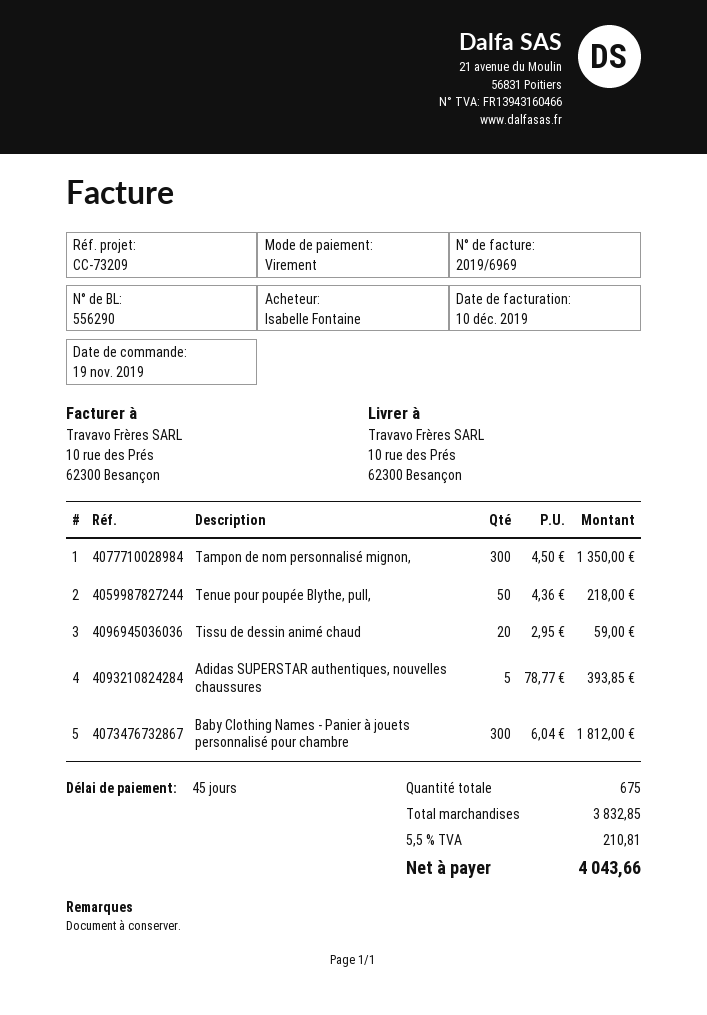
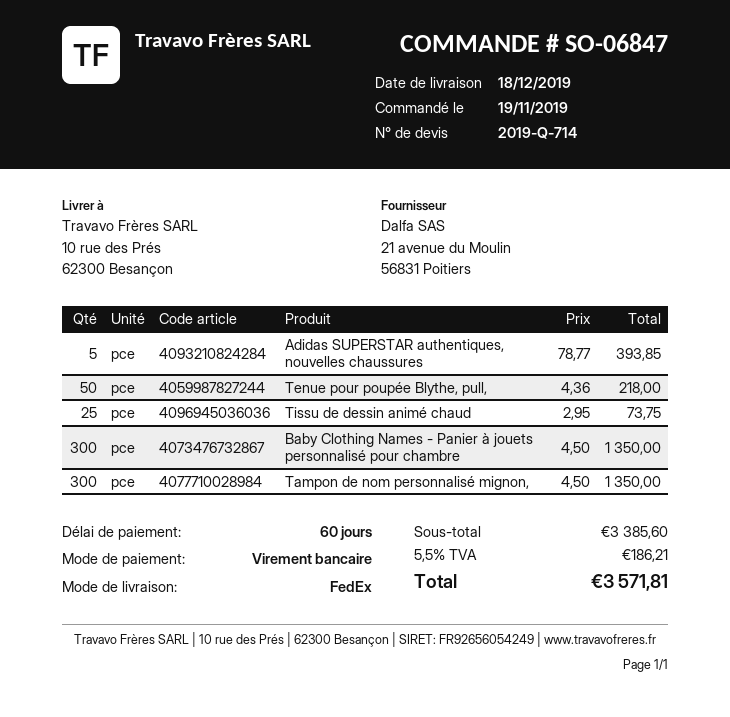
payment terms: 45 days -> 60 days
Tissu de dessin animé chaud: 20 x 2.95 = 59.00 -> 25 x 2.95 = 73.75
Baby Clothing Names - Panier à jouets personnalisé pour chambre: 300 x 6.04 = 1812.00 -> 300 x 4.50 = 1350.00
subtotal: 3832.85 -> 3385.60
tax: 5.5% = 210.81 -> 5.5% = 186.21
total: 4043.66 -> 3571.81

